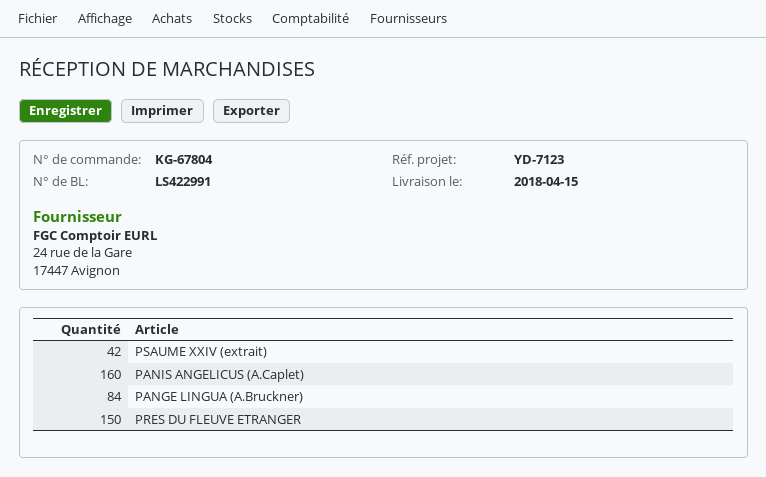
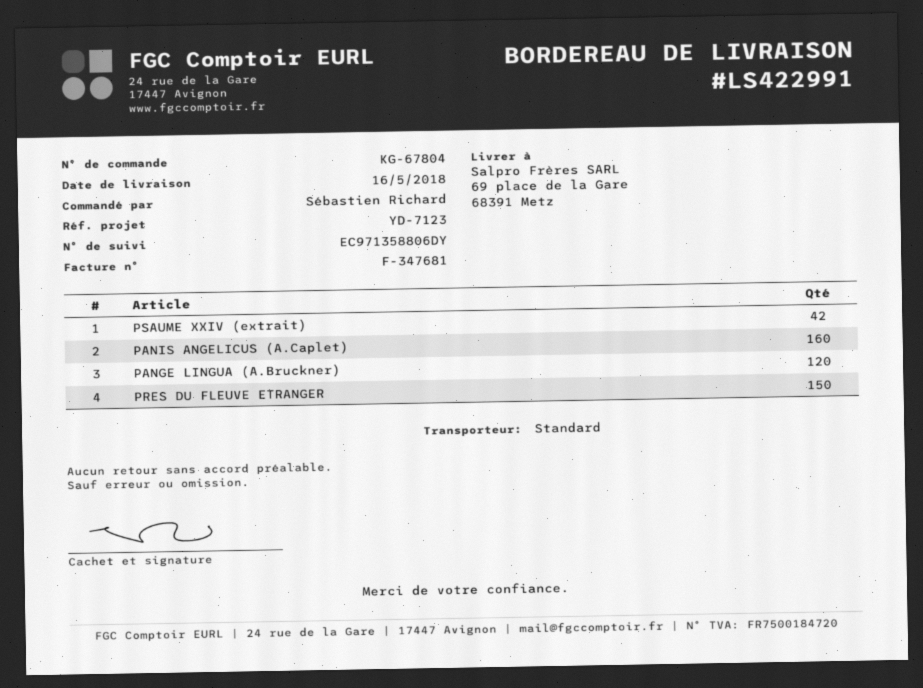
delivery date: 2018-04-15 -> 2018-05-16
PANGE LINGUA (A.Bruckner): 84 -> 120

